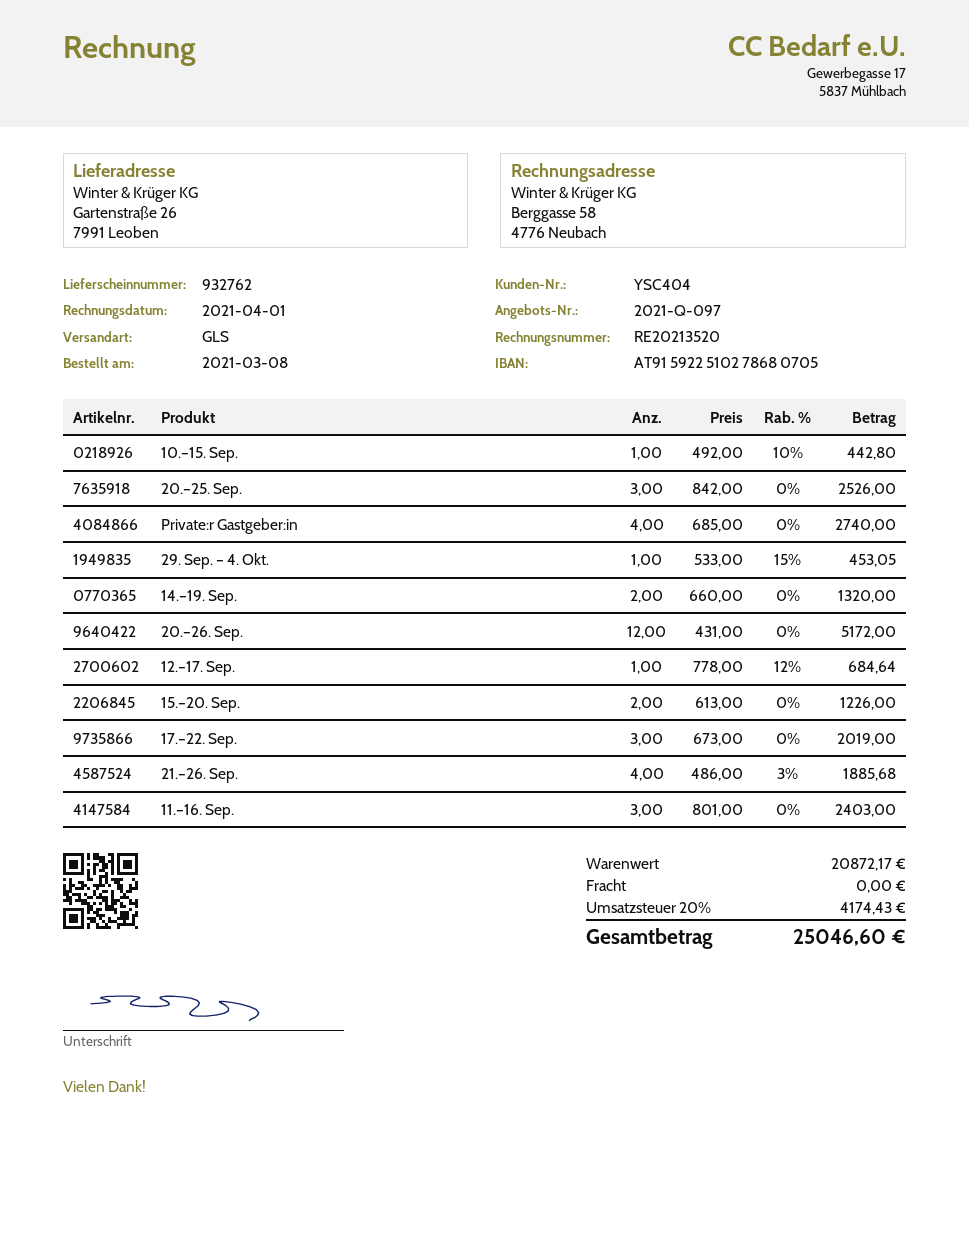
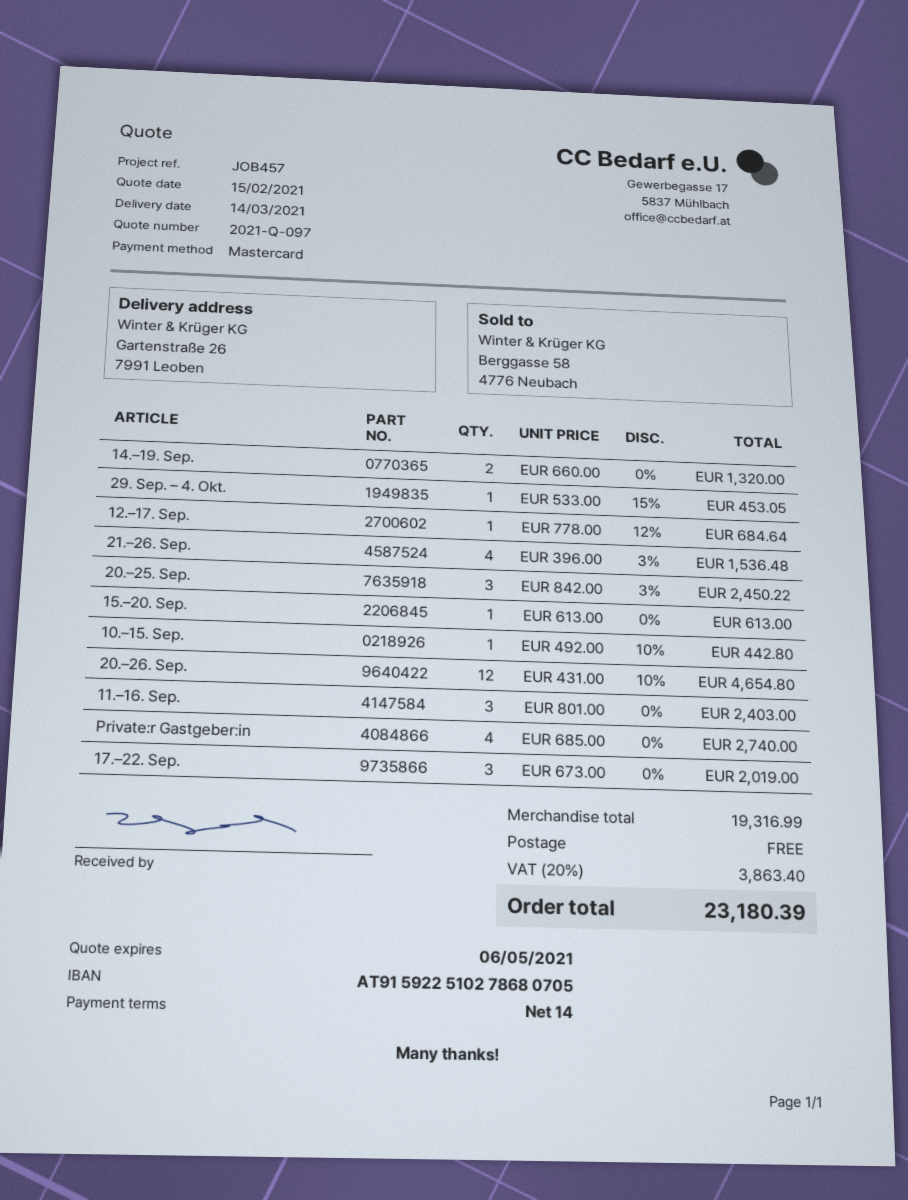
20.–25. Sep.: 3 x 842.00 = 2526.00 -> 3 x 842.00 - 3% = 2450.22
20.–26. Sep.: 12 x 431.00 = 5172.00 -> 12 x 431.00 - 10% = 4654.80
15.–20. Sep.: 2 x 613.00 = 1226.00 -> 1 x 613.00 = 613.00
21.–26. Sep.: 4 x 486.00 - 3% = 1885.68 -> 4 x 396.00 - 3% = 1536.48
subtotal: 20872.17 -> 19316.99
tax: 20% = 4174.43 -> 20% = 3863.40
total: 25046.60 -> 23180.39

